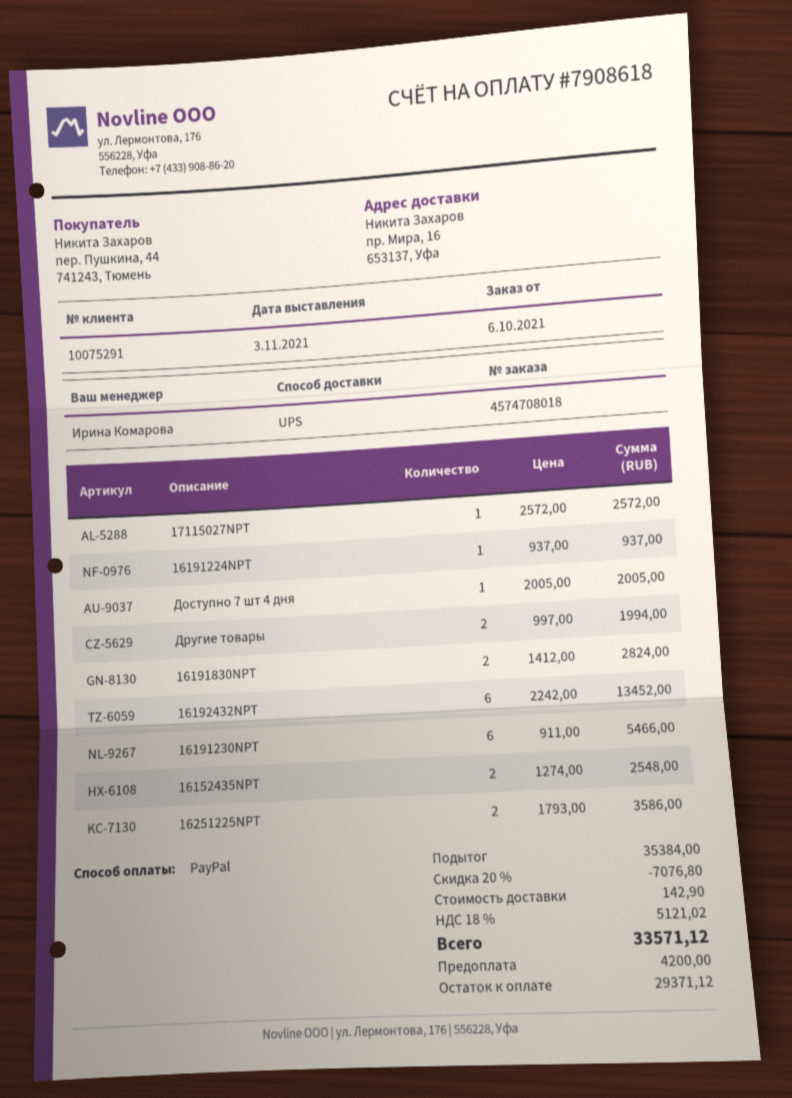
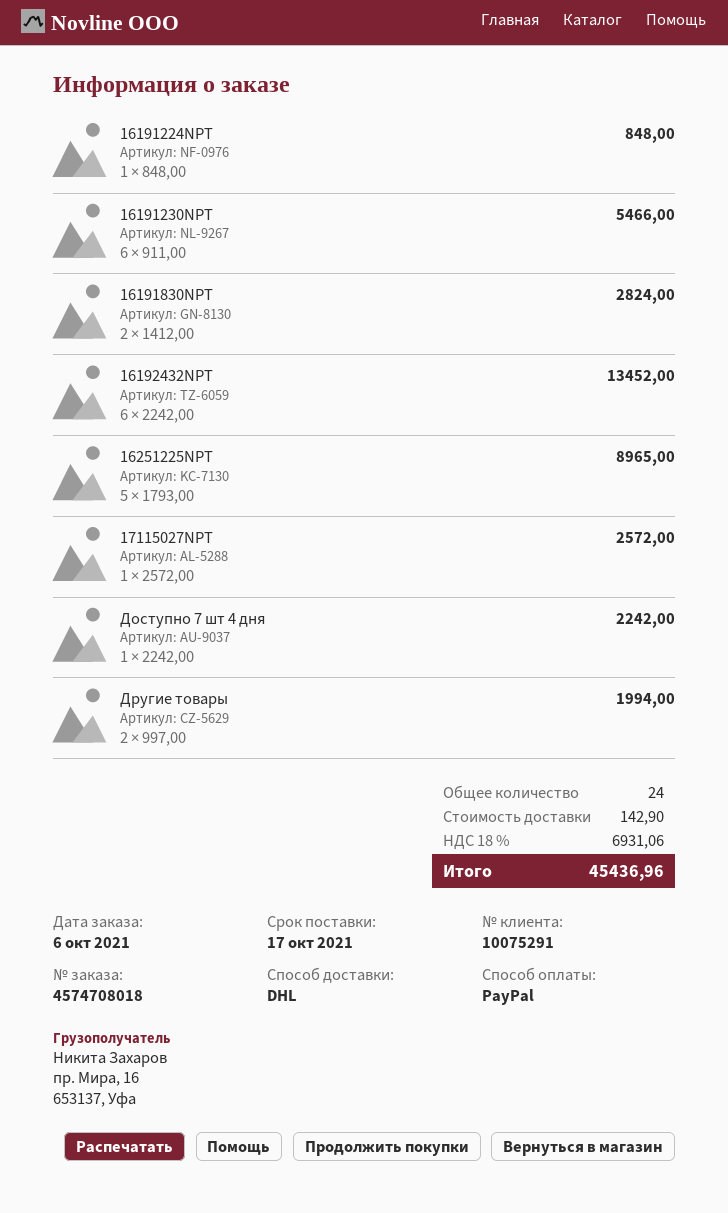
shipping method: UPS -> DHL
16191224NPT: 1 x 937.00 = 937.00 -> 1 x 848.00 = 848.00
Доступно 7 шт 4 дня: 1 x 2005.00 = 2005.00 -> 1 x 2242.00 = 2242.00
16152435NPT: 2 x 1274.00 = 2548.00 -> none
16251225NPT: 2 x 1793.00 = 3586.00 -> 5 x 1793.00 = 8965.00
discount: 20% = 7076.80 -> none
tax: 18% = 5121.02 -> 18% = 6931.06
total: 33571.12 -> 45436.96

